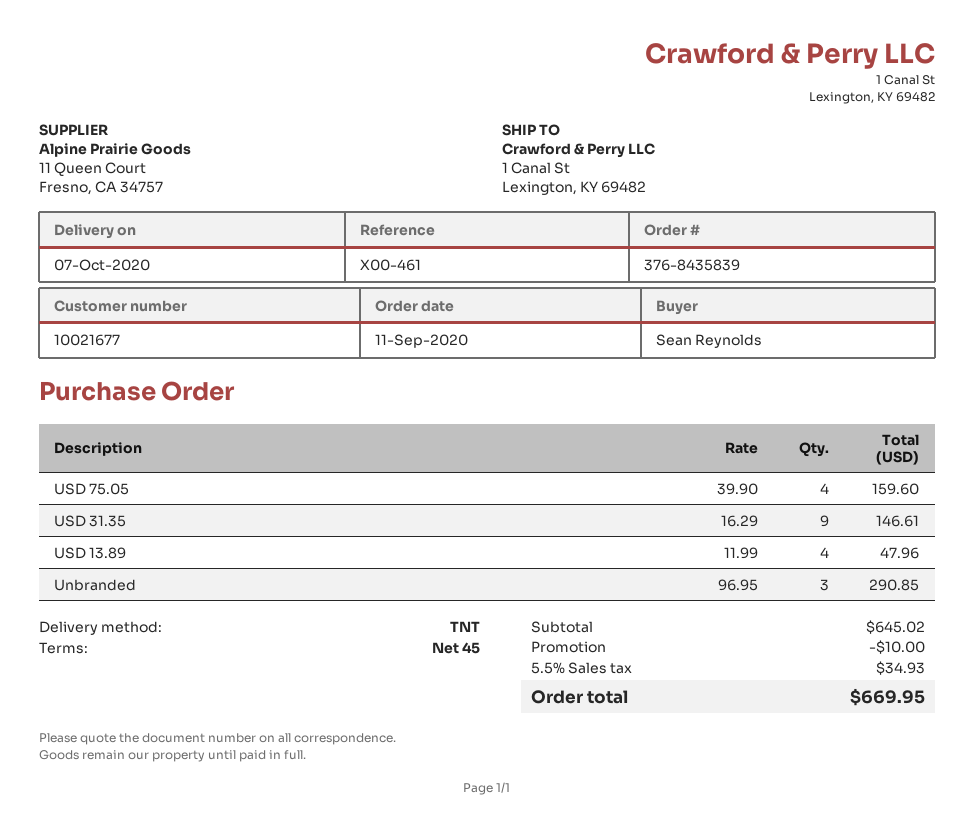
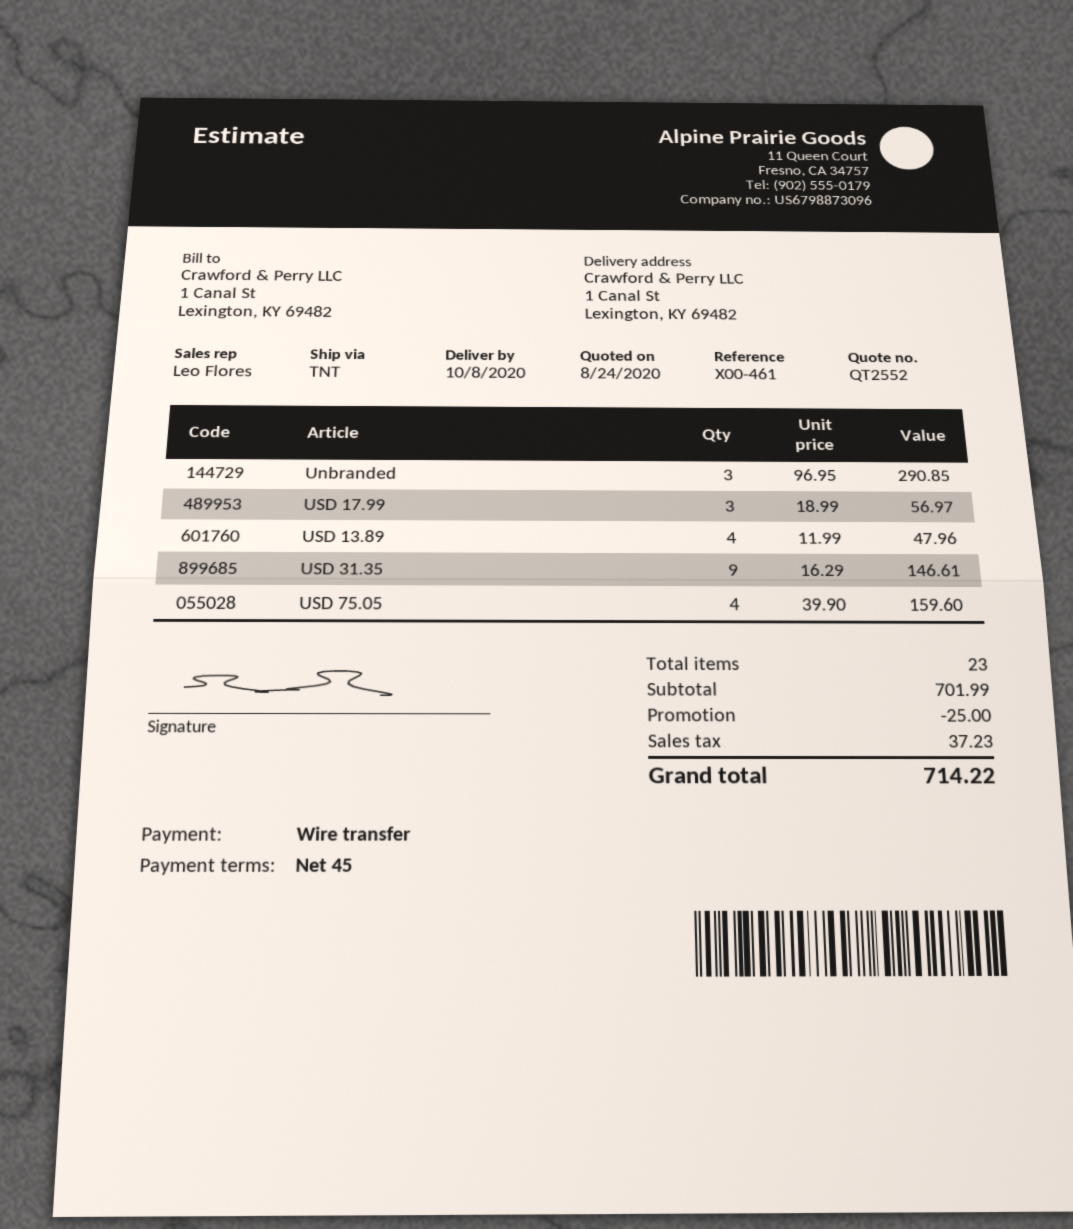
delivery date: 2020-10-07 -> 2020-10-08
USD 17.99: none -> 3 x 18.99 = 56.97
subtotal: 645.02 -> 701.99
discount: 10.00 -> 25.00
tax: 34.93 -> 37.23
total: 669.95 -> 714.22

